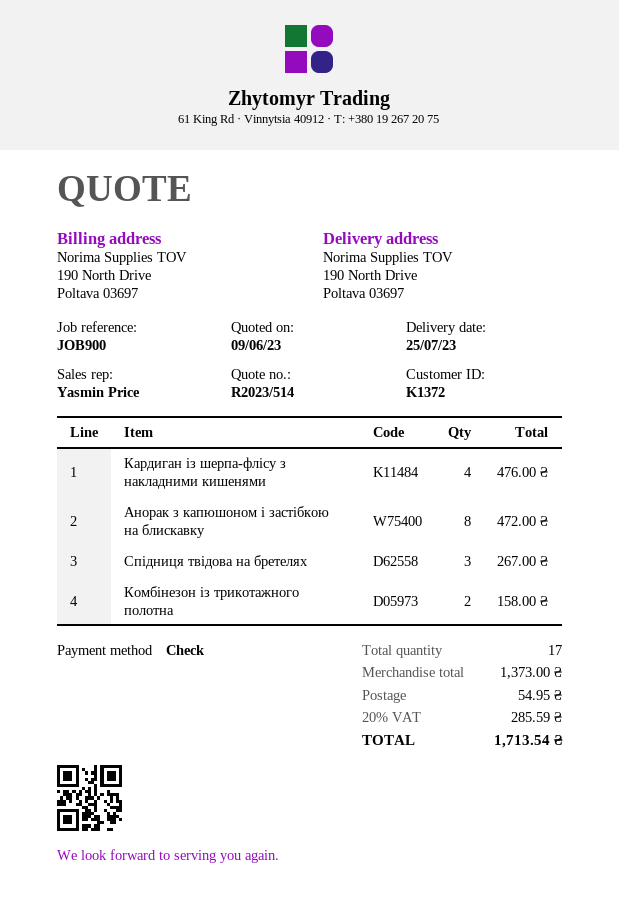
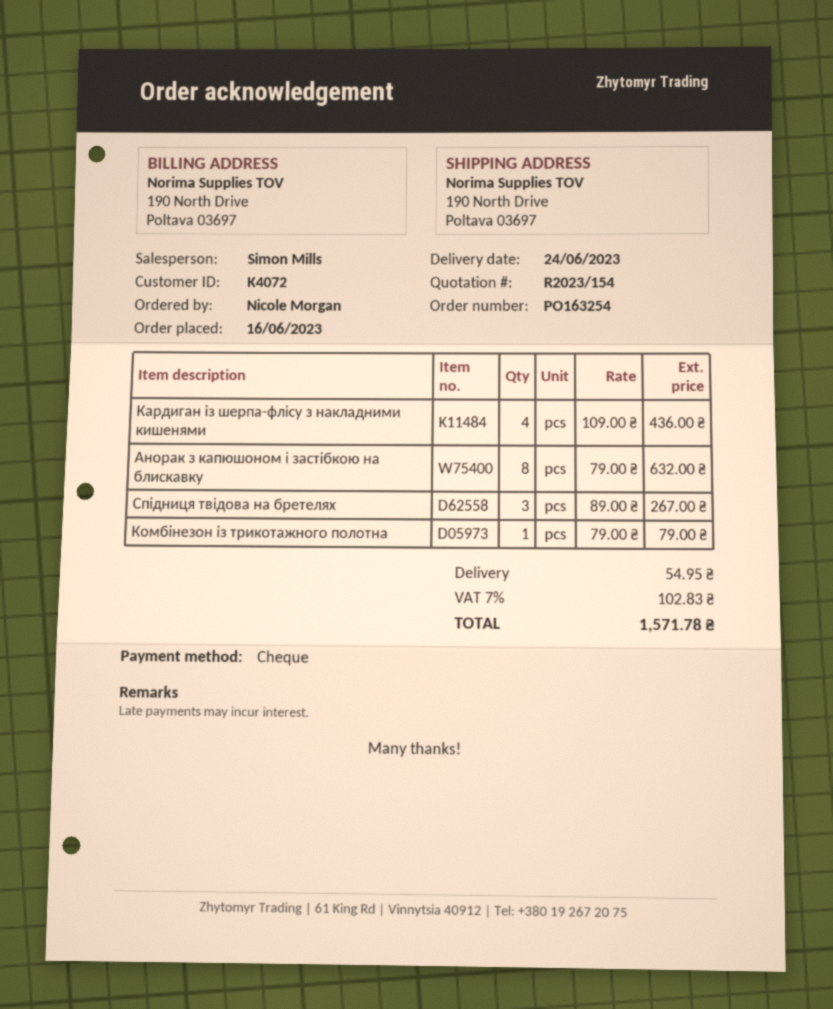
quote number: R2023/514 -> R2023/154
delivery date: 2023-07-25 -> 2023-06-24
customer number: K1372 -> K4072
sales rep: Yasmin Price -> Simon Mills
Кардиган із шерпа-флісу з накладними кишенями: 4 for 476.00 -> 4 for 436.00
Анорак з капюшоном і застібкою на блискавку: 8 for 472.00 -> 8 for 632.00
Комбінезон із трикотажного полотна: 2 for 158.00 -> 1 for 79.00
tax: 20% = 285.59 -> 7% = 102.83
total: 1713.54 -> 1571.78

